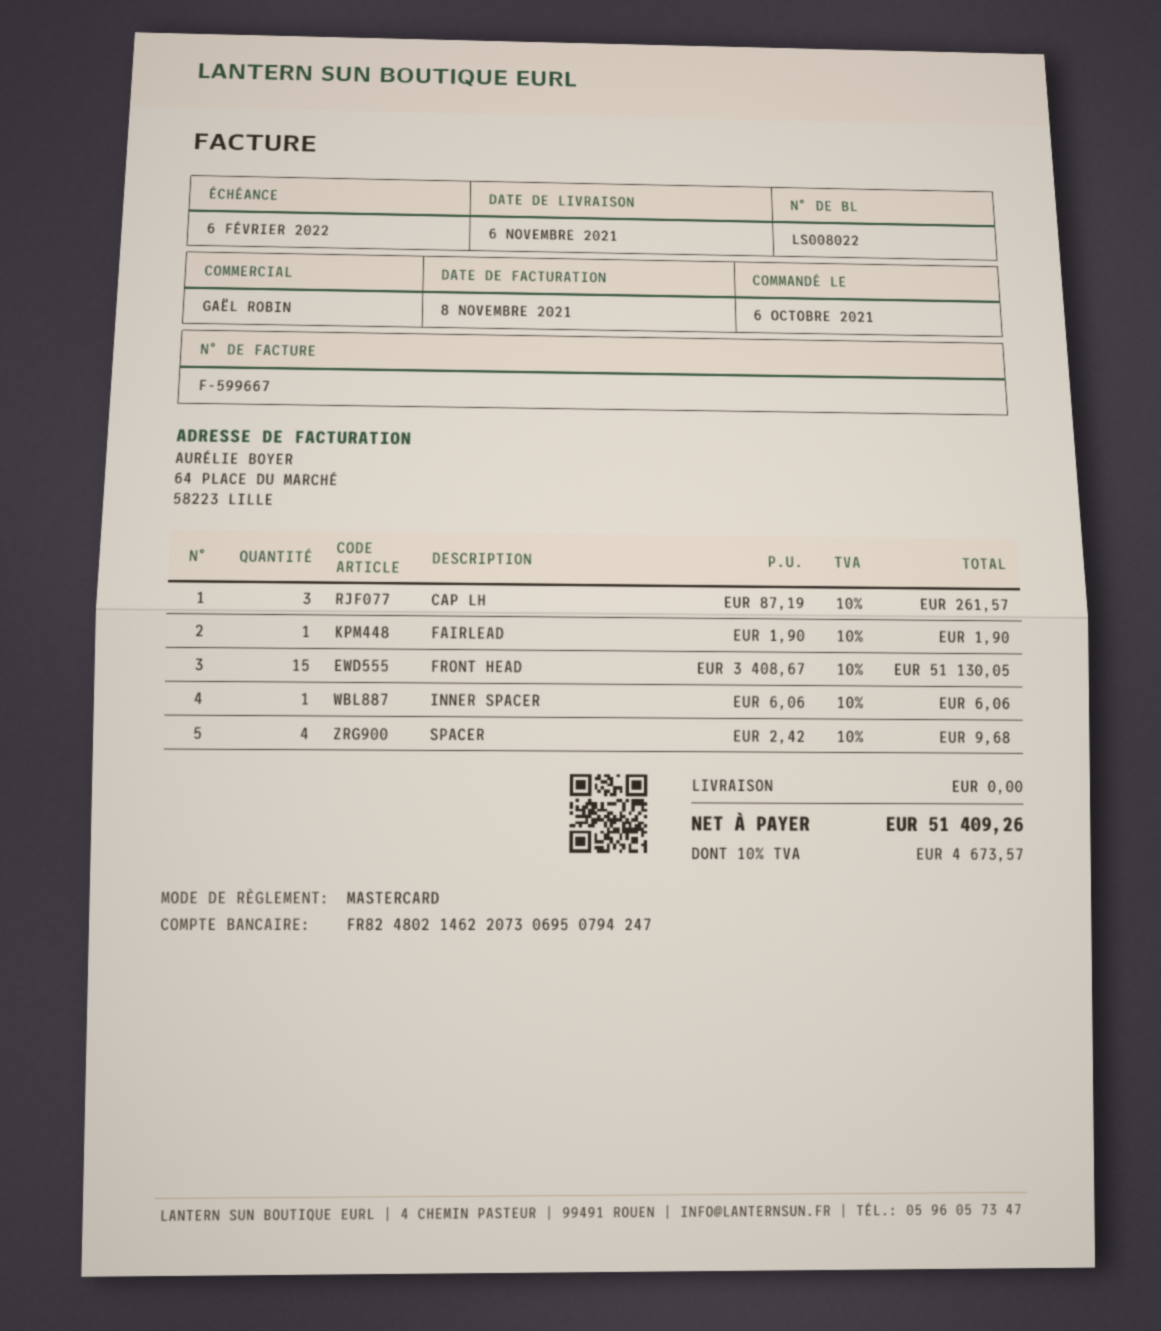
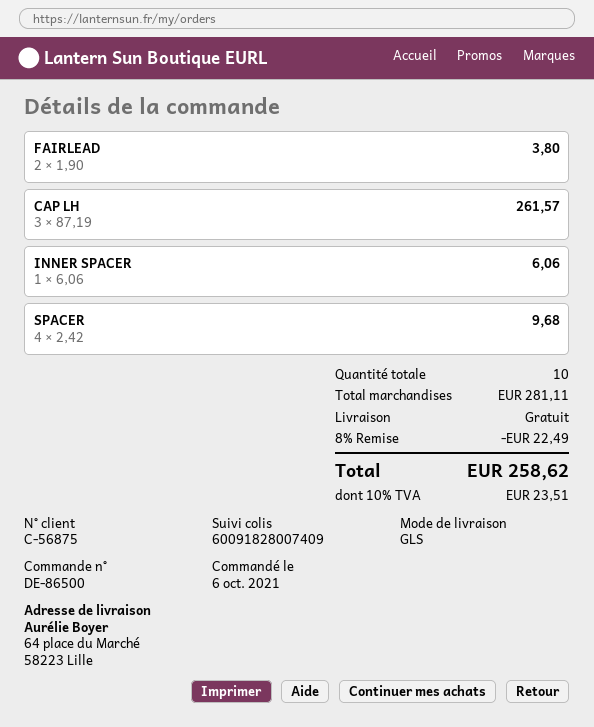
FAIRLEAD: 1 x 1.90 = 1.90 -> 2 x 1.90 = 3.80
FRONT HEAD: 15 x 3408.67 = 51130.05 -> none
discount: none -> 8% = 22.49
tax: 10% = 4673.57 -> 10% = 23.51
total: 51409.26 -> 258.62

